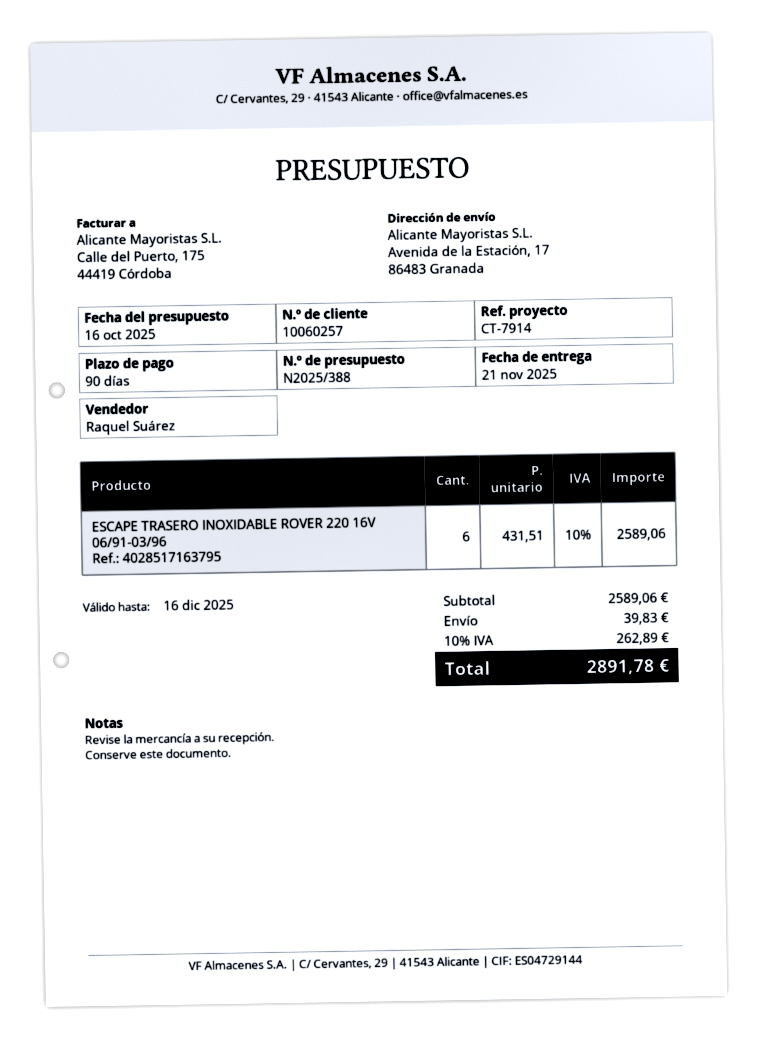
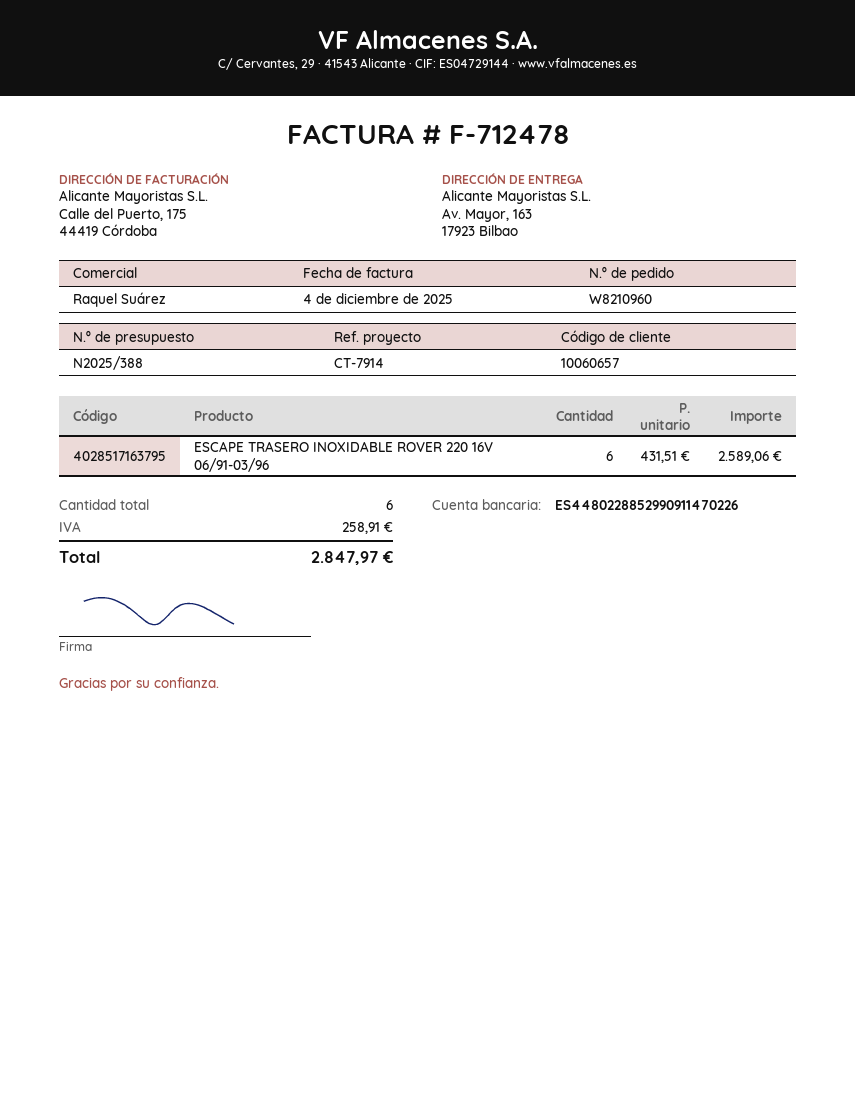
customer number: 10060257 -> 10060657
ship to: Avenida de la Estación, 17, 86483 Granada -> Av. Mayor, 163, 17923 Bilbao
shipping: 39.83 -> none
tax: 262.89 -> 258.91
total: 2891.78 -> 2847.97

